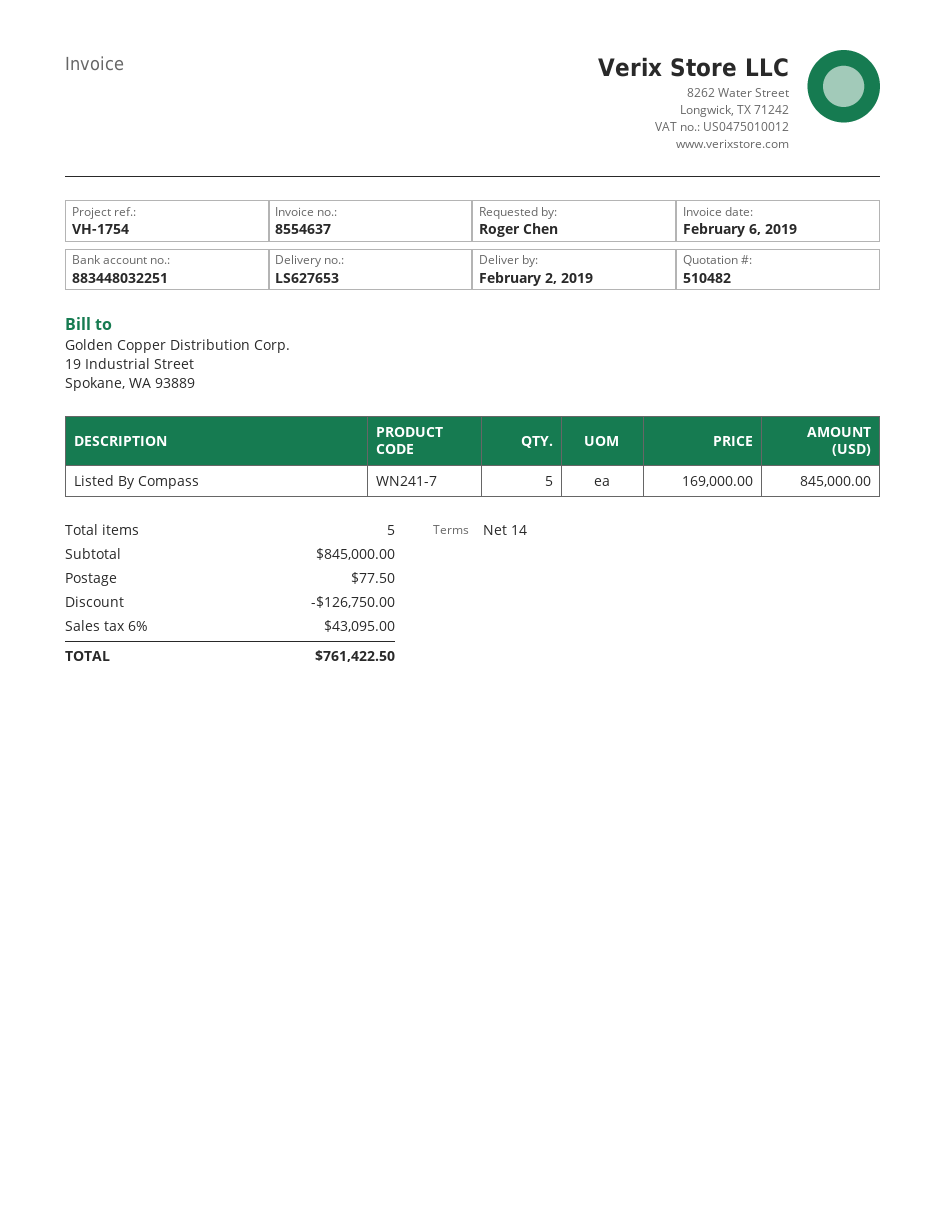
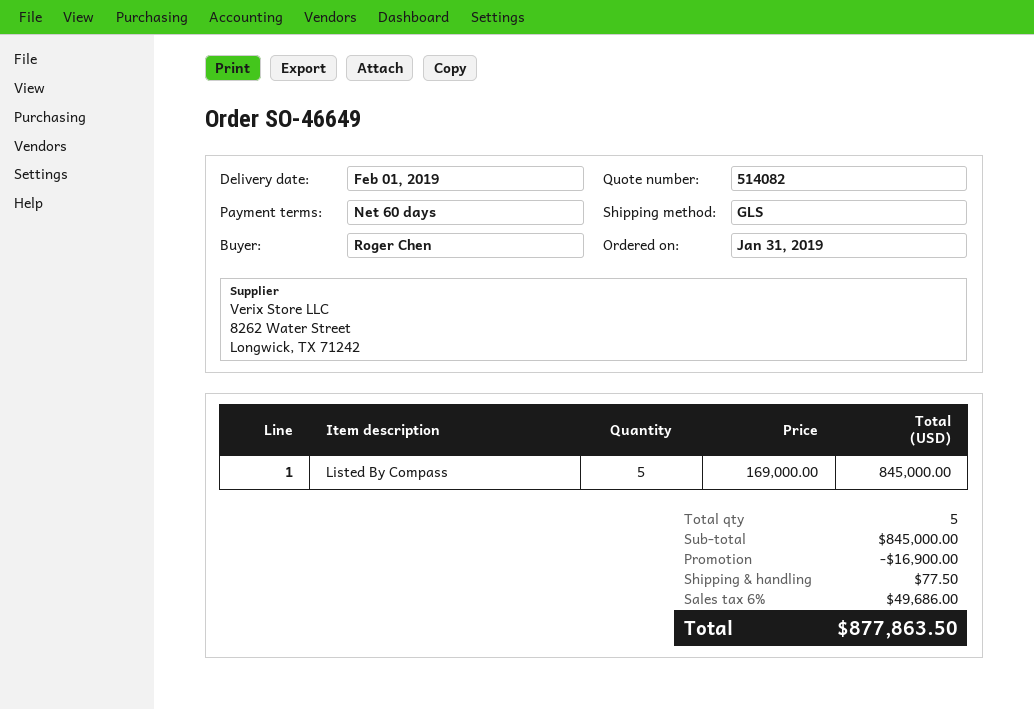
quote number: 510482 -> 514082
delivery date: 2019-02-02 -> 2019-02-01
payment terms: 14 days -> 60 days
discount: 126750.00 -> 16900.00
tax: 6% = 43095.00 -> 6% = 49686.00
total: 761422.50 -> 877863.50

